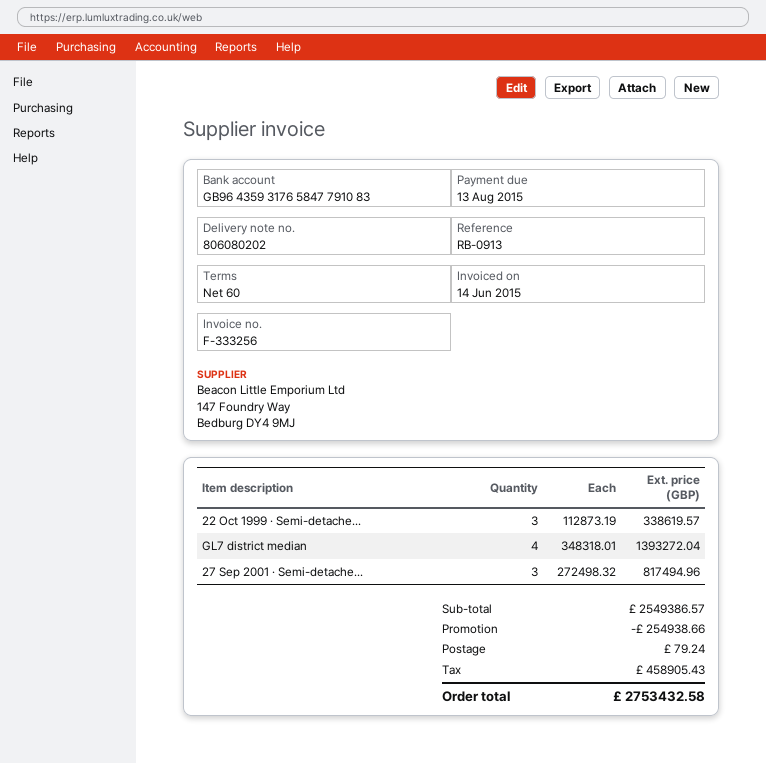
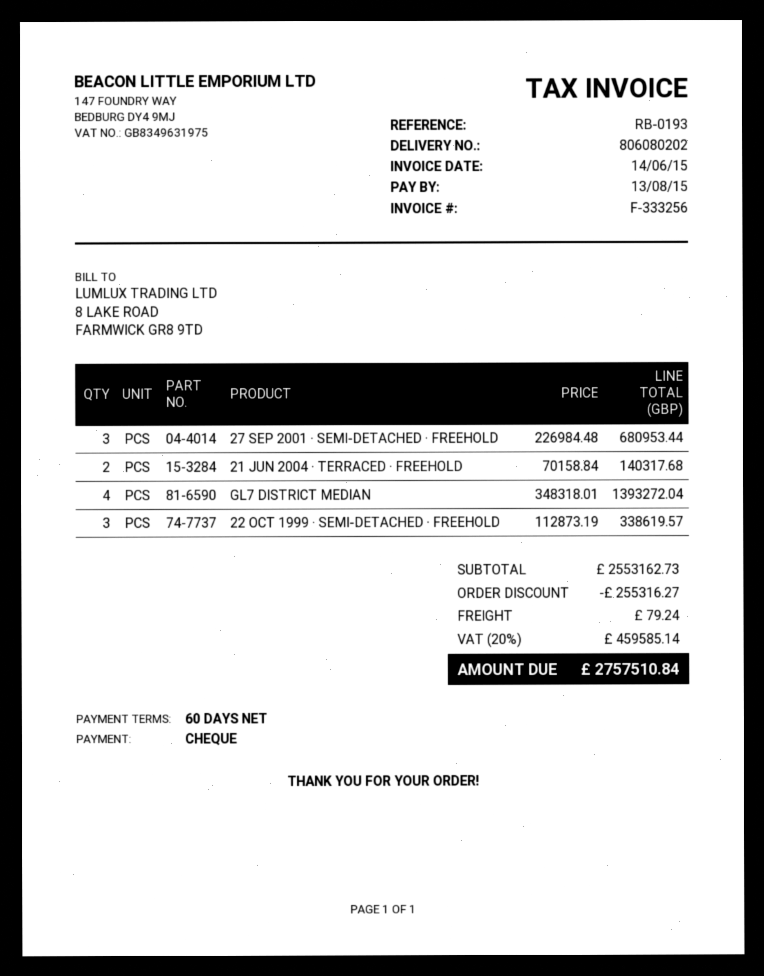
reference: RB-0913 -> RB-0193
27 Sep 2001 · Semi-detache...: 3 x 272498.32 = 817494.96 -> 3 x 226984.48 = 680953.44
21 JUN 2004 · TERRACED · FREEHOLD: none -> 2 x 70158.84 = 140317.68
subtotal: 2549386.57 -> 2553162.73
discount: 254938.66 -> 255316.27
tax: 458905.43 -> 459585.14
total: 2753432.58 -> 2757510.84

